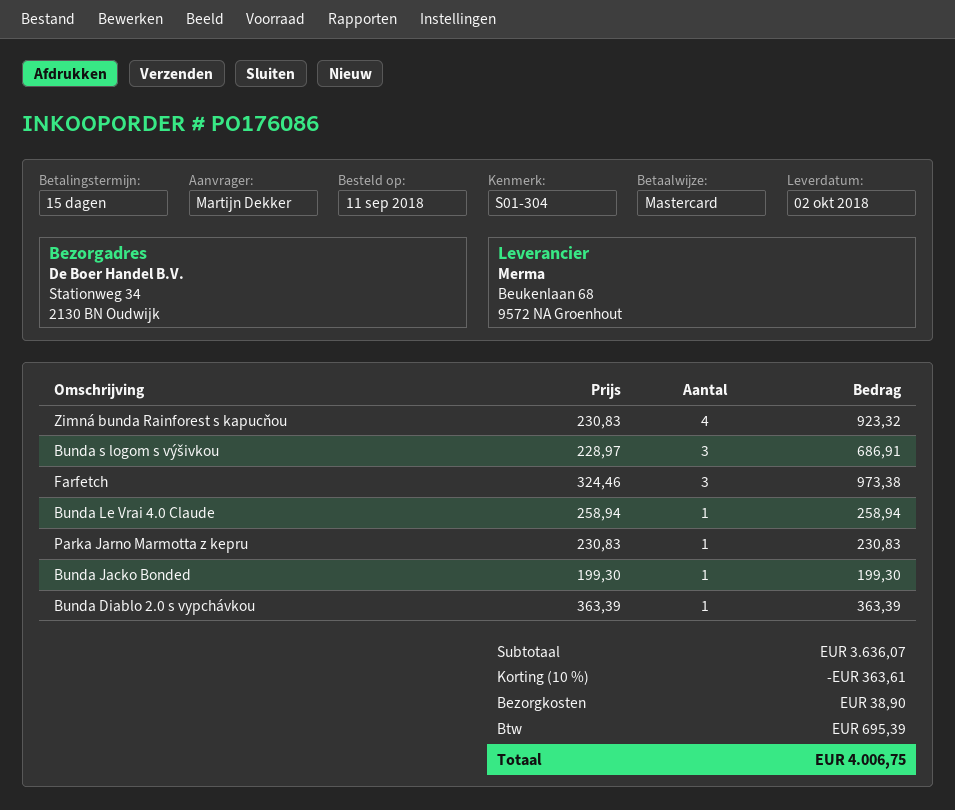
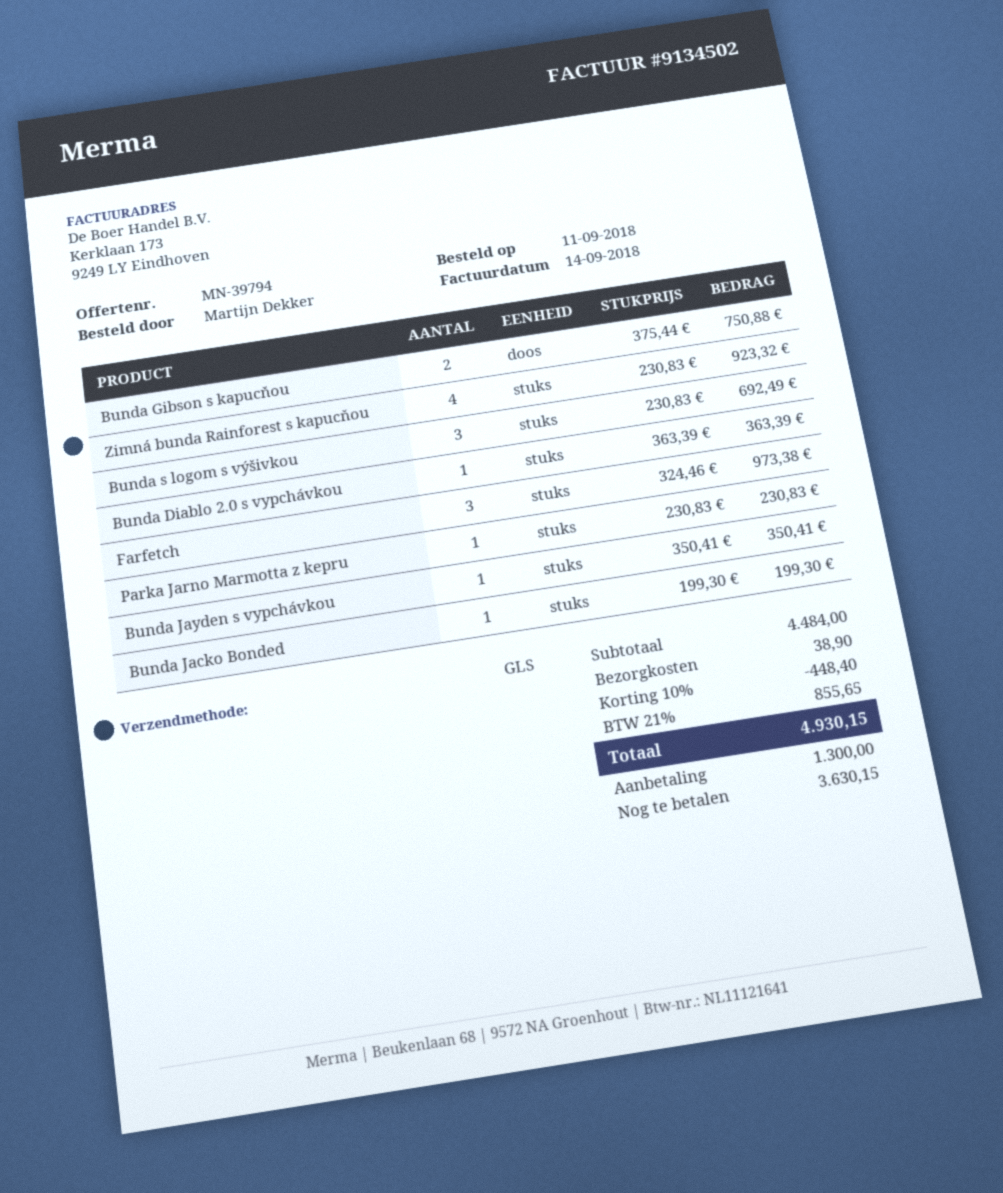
Bunda s logom s výšivkou: 3 x 228.97 = 686.91 -> 3 x 230.83 = 692.49
Bunda Le Vrai 4.0 Claude: 1 x 258.94 = 258.94 -> none
Bunda Gibson s kapucňou: none -> 2 x 375.44 = 750.88
Bunda Jayden s vypchávkou: none -> 1 x 350.41 = 350.41
subtotal: 3636.07 -> 4484.00
discount: 10% = 363.61 -> 10% = 448.40
tax: 695.39 -> 855.65
total: 4006.75 -> 4930.15

